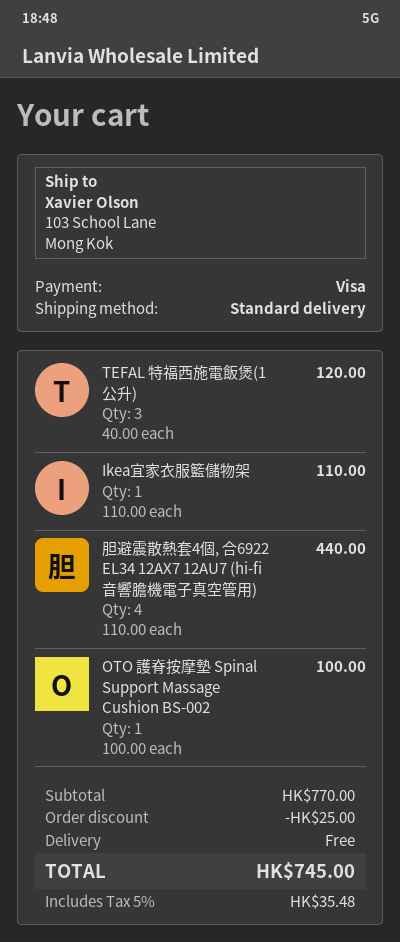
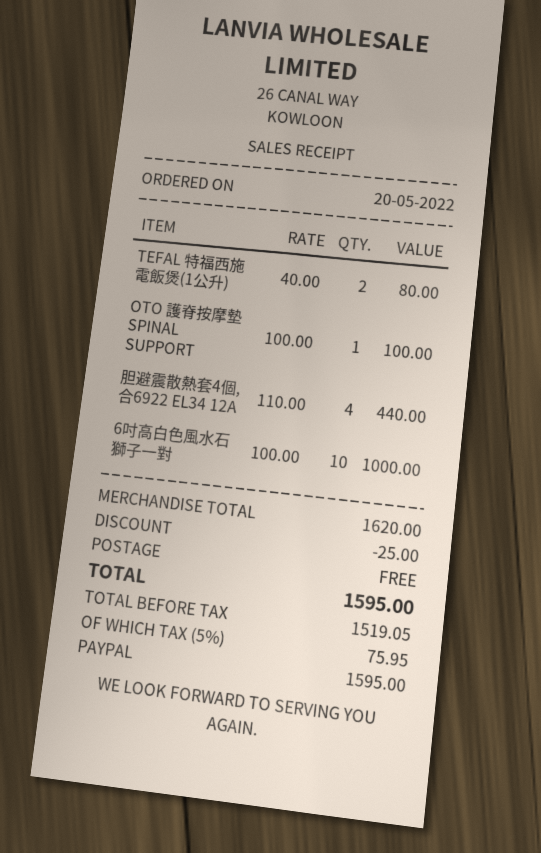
payment method: Visa -> PayPal
TEFAL 特福西施電飯煲(1公升): 3 x 40.00 = 120.00 -> 2 x 40.00 = 80.00
Ikea宜家衣服籃儲物架: 1 x 110.00 = 110.00 -> none
6吋高白色風水石獅子一對: none -> 10 x 100.00 = 1000.00
subtotal: 770.00 -> 1620.00
tax: 5% = 35.48 -> 5% = 75.95
total: 745.00 -> 1595.00

